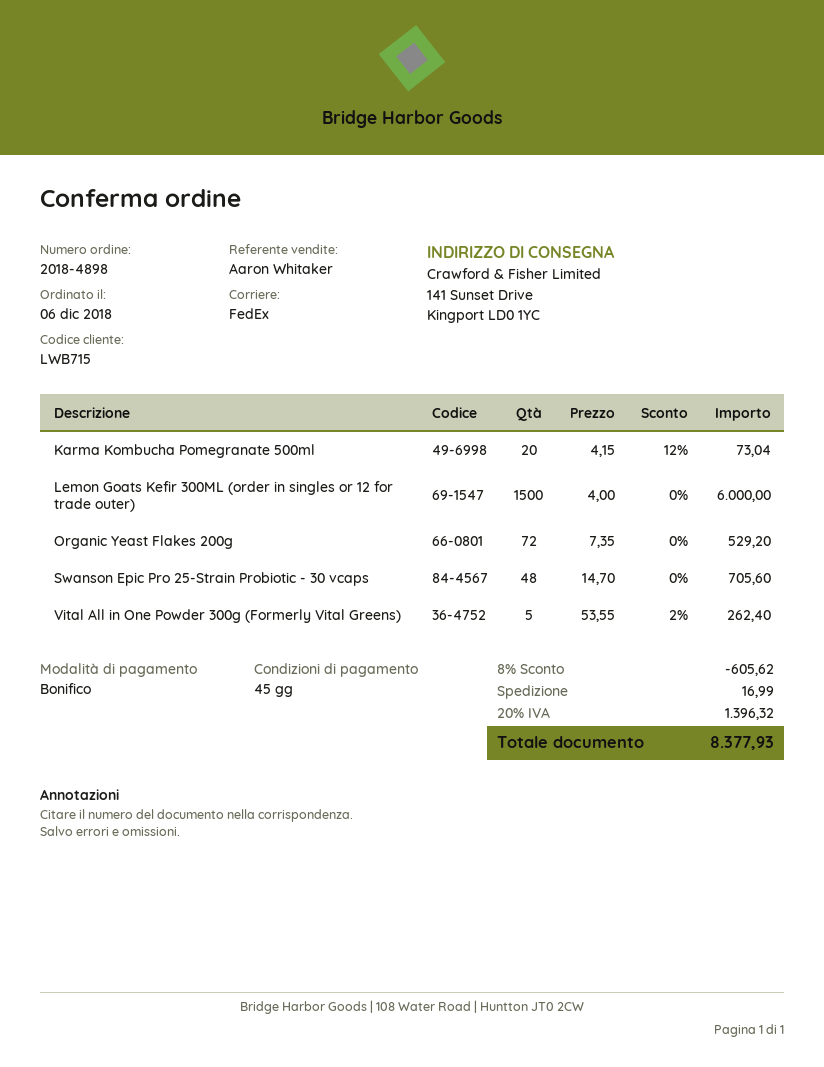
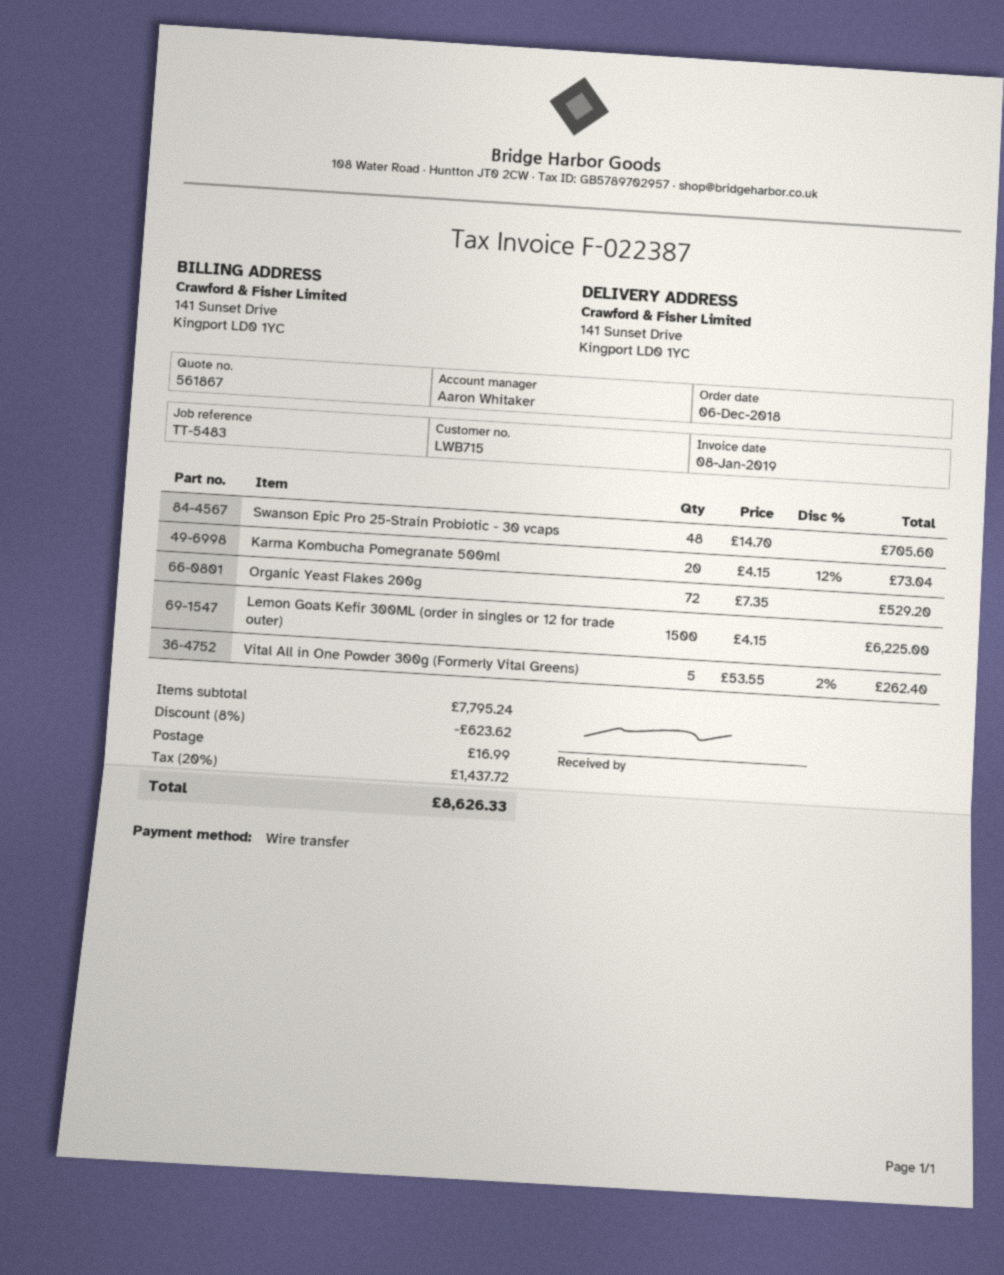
Lemon Goats Kefir 300ML (order in singles or 12 for trade outer): 1500 x 4.00 = 6000.00 -> 1500 x 4.15 = 6225.00
discount: 8% = 605.62 -> 8% = 623.62
tax: 20% = 1396.32 -> 20% = 1437.72
total: 8377.93 -> 8626.33

